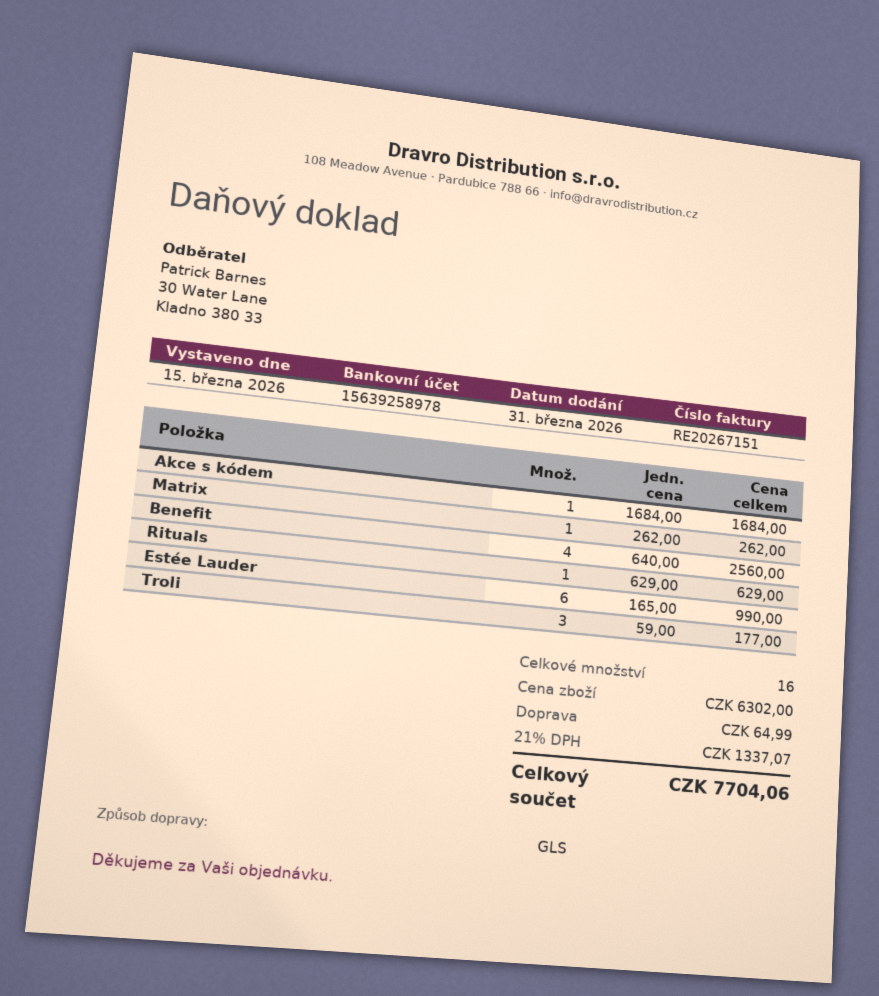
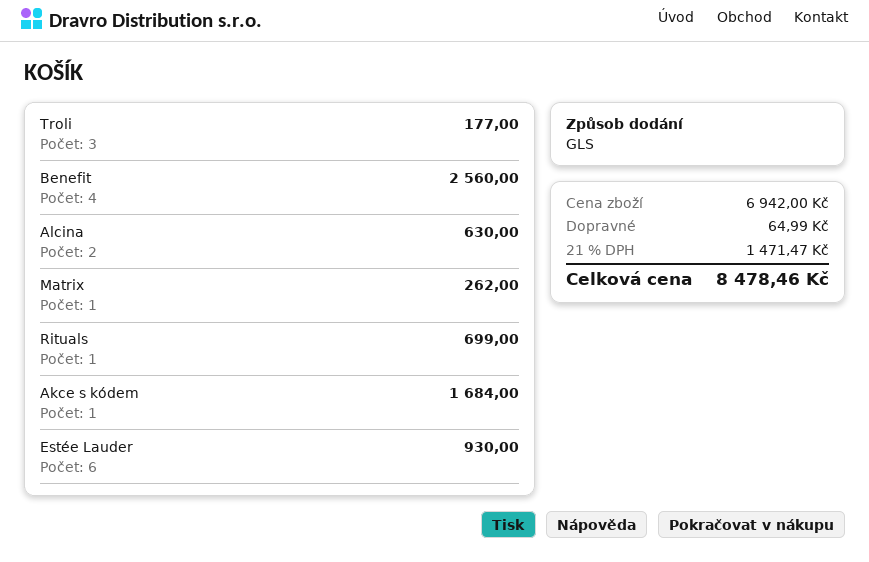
Rituals: 1 for 629.00 -> 1 for 699.00
Estée Lauder: 6 for 990.00 -> 6 for 930.00
Alcina: none -> 2 for 630.00
subtotal: 6302.00 -> 6942.00
tax: 21% = 1337.07 -> 21% = 1471.47
total: 7704.06 -> 8478.46

